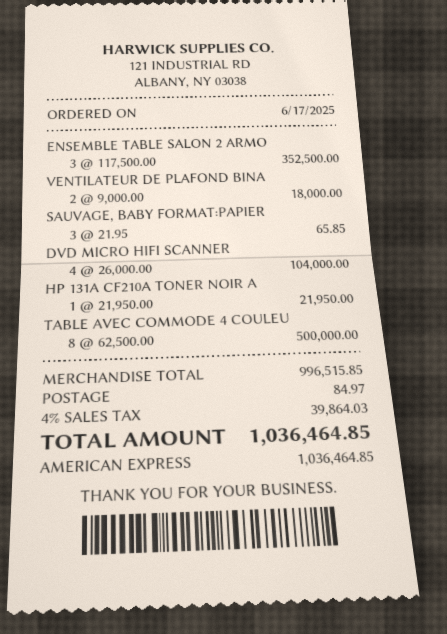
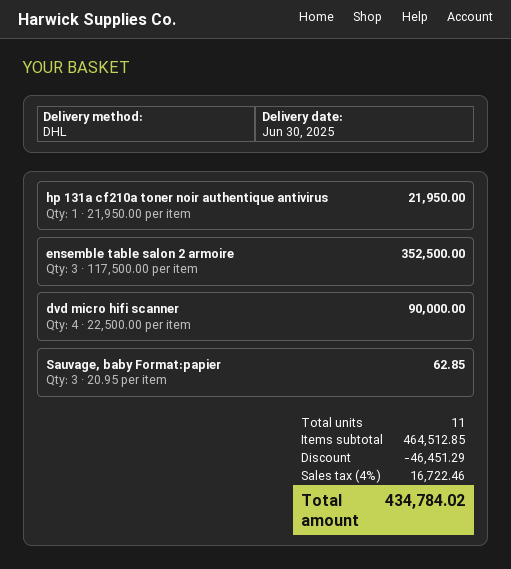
VENTILATEUR DE PLAFOND BINA: 2 x 9000.00 = 18000.00 -> none
SAUVAGE, BABY FORMAT:PAPIER: 3 x 21.95 = 65.85 -> 3 x 20.95 = 62.85
DVD MICRO HIFI SCANNER: 4 x 26000.00 = 104000.00 -> 4 x 22500.00 = 90000.00
TABLE AVEC COMMODE 4 COULEU: 8 x 62500.00 = 500000.00 -> none
subtotal: 996515.85 -> 464512.85
discount: none -> 46451.29
shipping: 84.97 -> none
tax: 4% = 39864.03 -> 4% = 16722.46
total: 1036464.85 -> 434784.02

